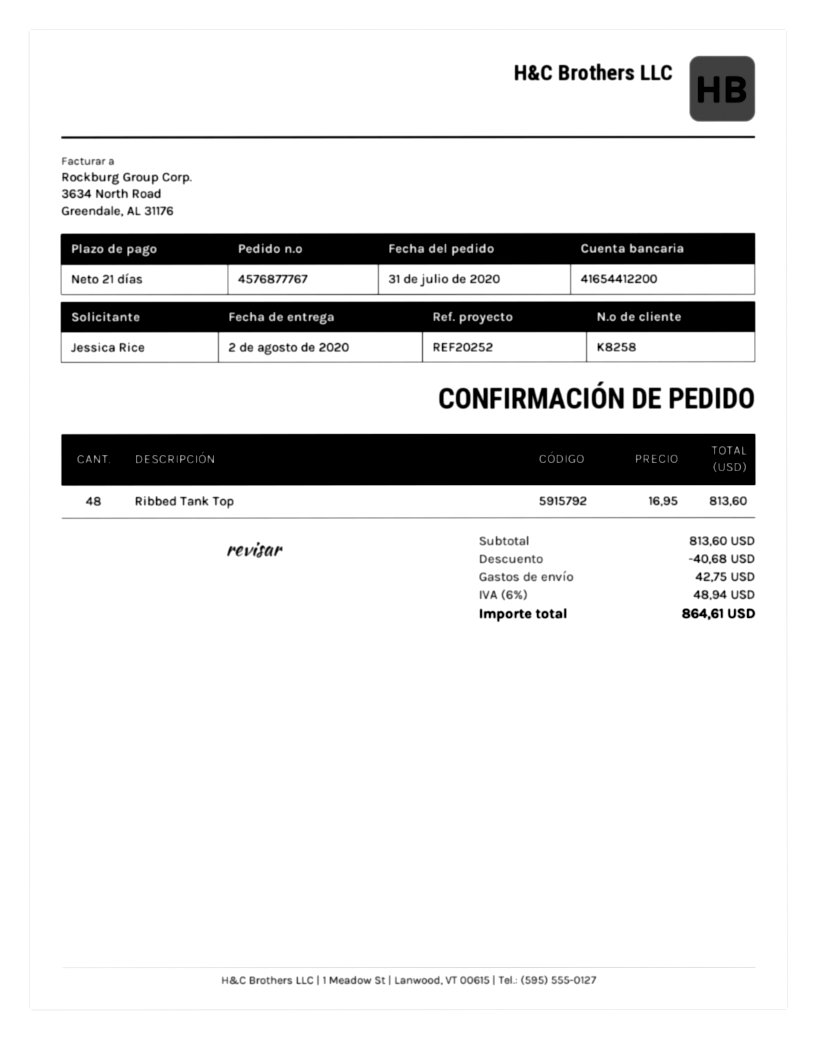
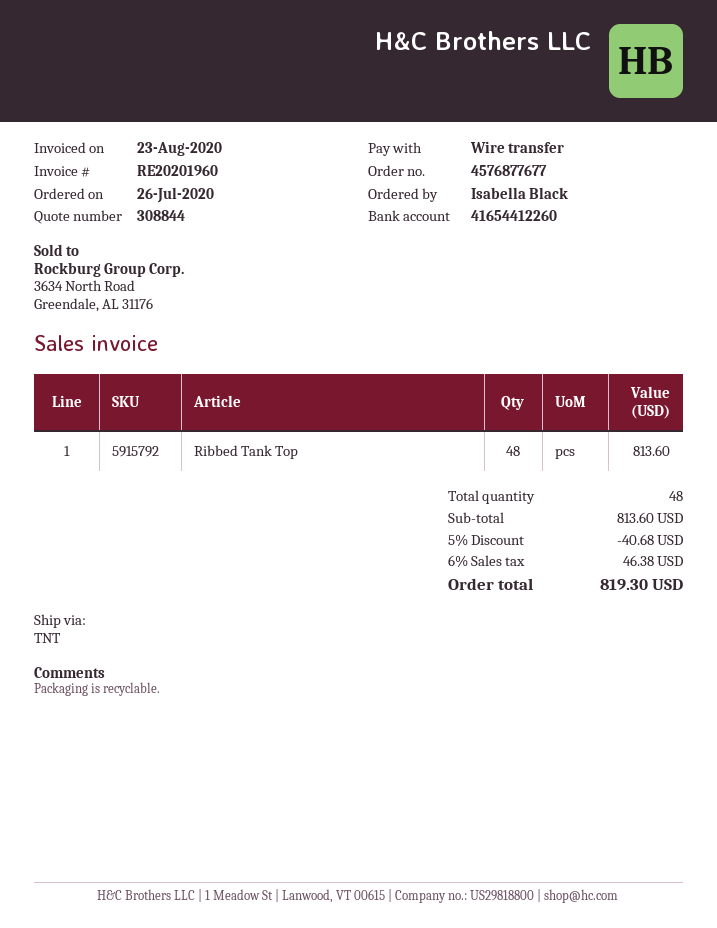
order number: 4576877767 -> 4576877677
order date: 2020-07-31 -> 2020-07-26
ordered by: Jessica Rice -> Isabella Black
bank account: 41654412200 -> 41654412260
shipping: 42.75 -> none
tax: 6% = 48.94 -> 6% = 46.38
total: 864.61 -> 819.30

